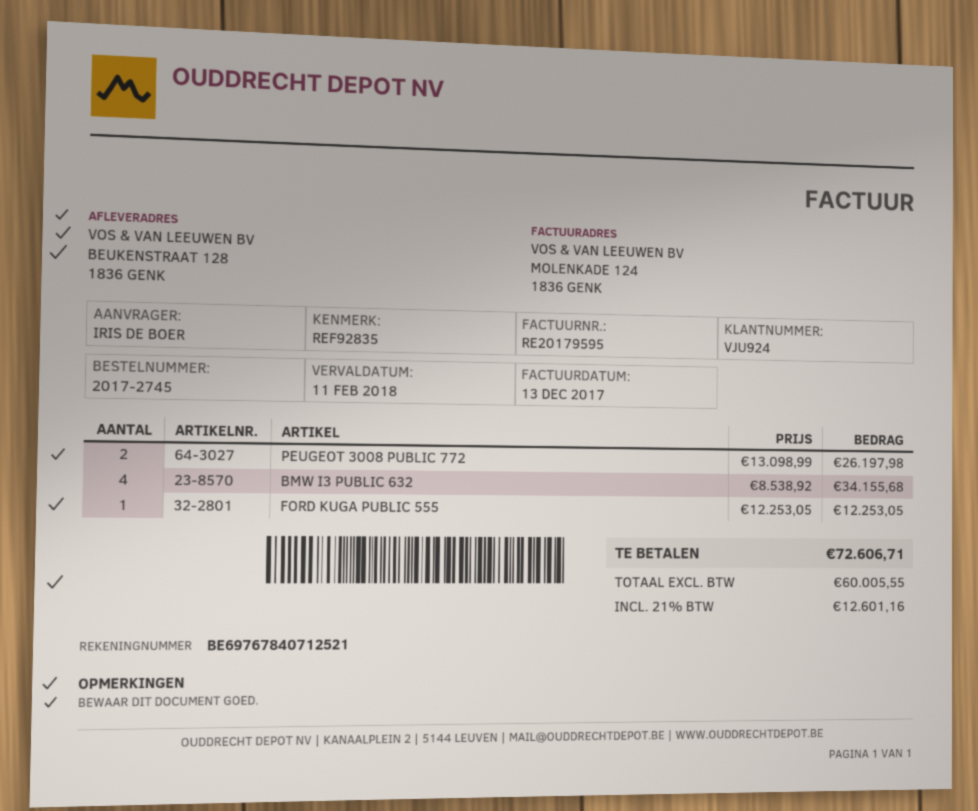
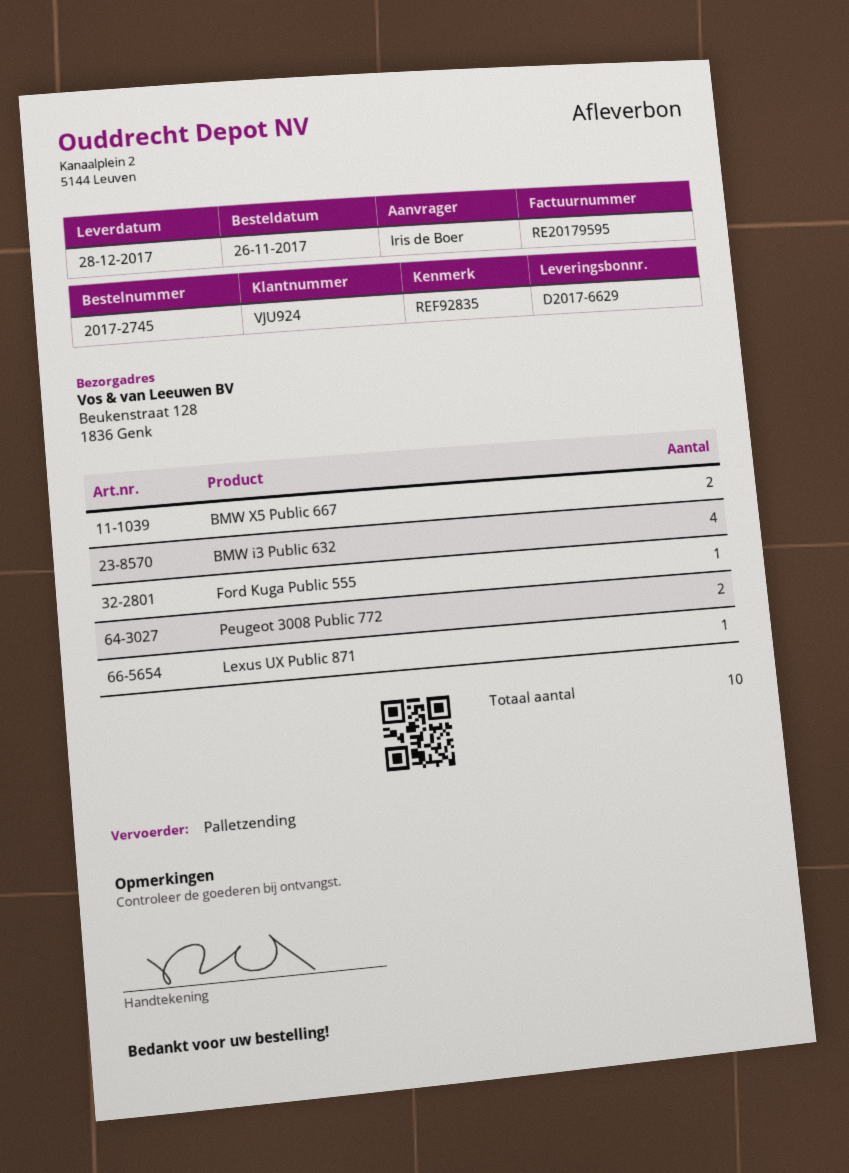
BMW X5 Public 667: none -> 2
Lexus UX Public 871: none -> 1

